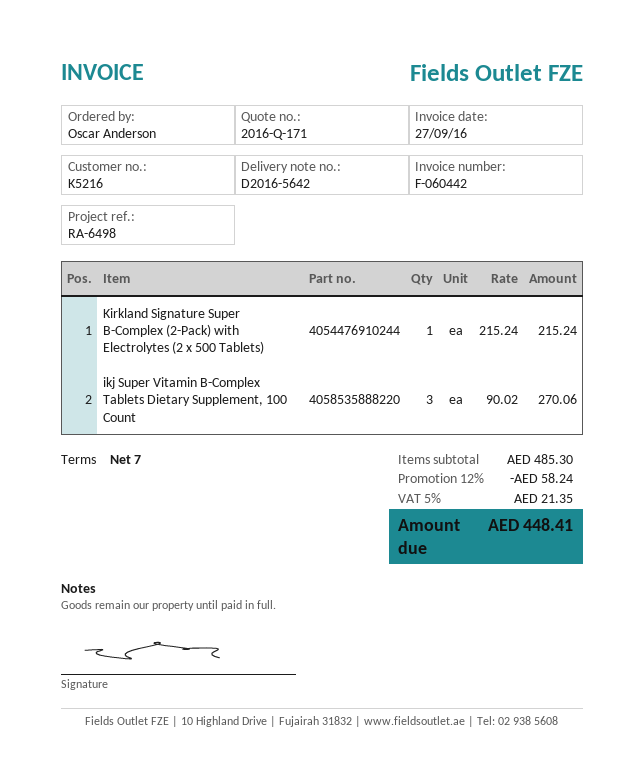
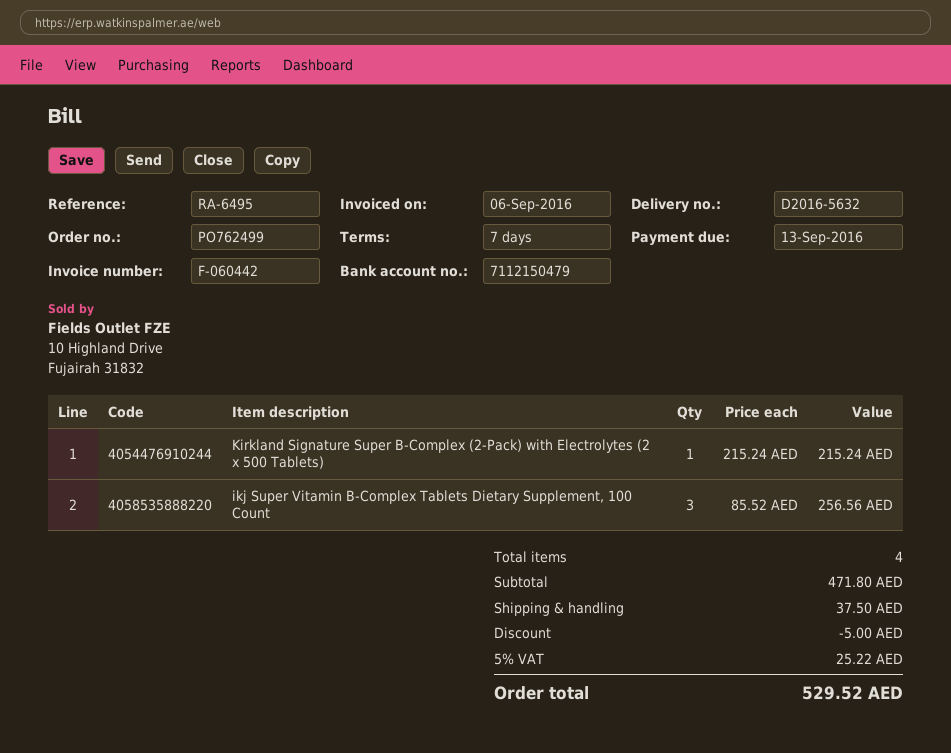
delivery note number: D2016-5642 -> D2016-5632
invoice date: 2016-09-27 -> 2016-09-06
reference: RA-6498 -> RA-6495
ikj Super Vitamin B-Complex Tablets Dietary Supplement, 100 Count: 3 x 90.02 = 270.06 -> 3 x 85.52 = 256.56
subtotal: 485.30 -> 471.80
discount: 58.24 -> 5.00
shipping: none -> 37.50
tax: 5% = 21.35 -> 5% = 25.22
total: 448.41 -> 529.52

